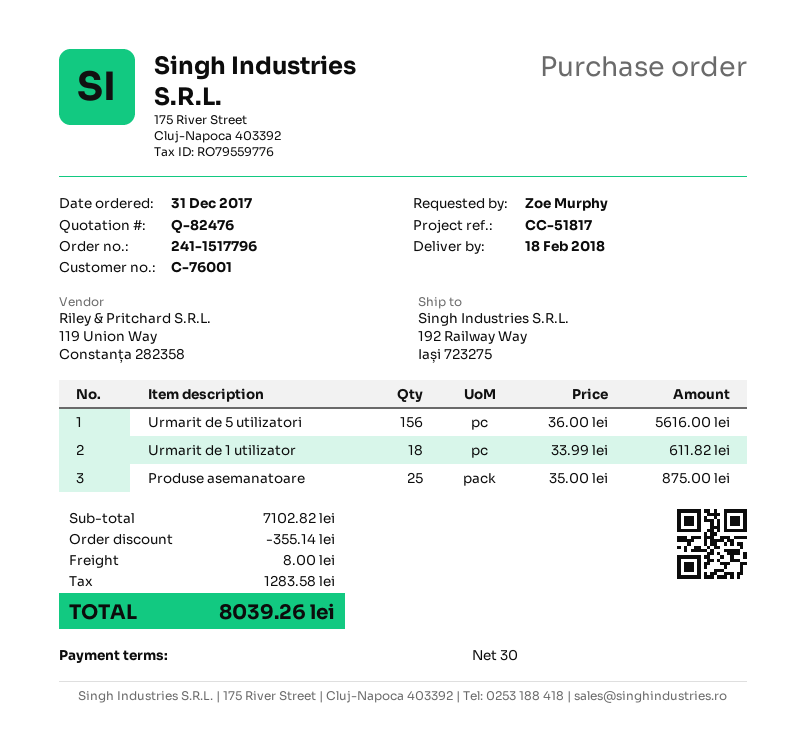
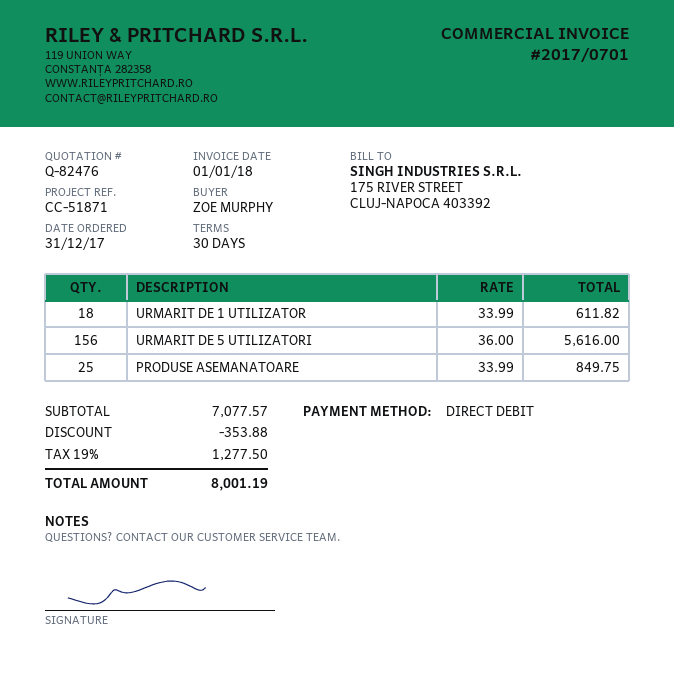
reference: CC-51817 -> CC-51871
Produse asemanatoare: 25 x 35.00 = 875.00 -> 25 x 33.99 = 849.75
subtotal: 7102.82 -> 7077.57
discount: 355.14 -> 353.88
shipping: 8.00 -> none
tax: 1283.58 -> 1277.50
total: 8039.26 -> 8001.19

